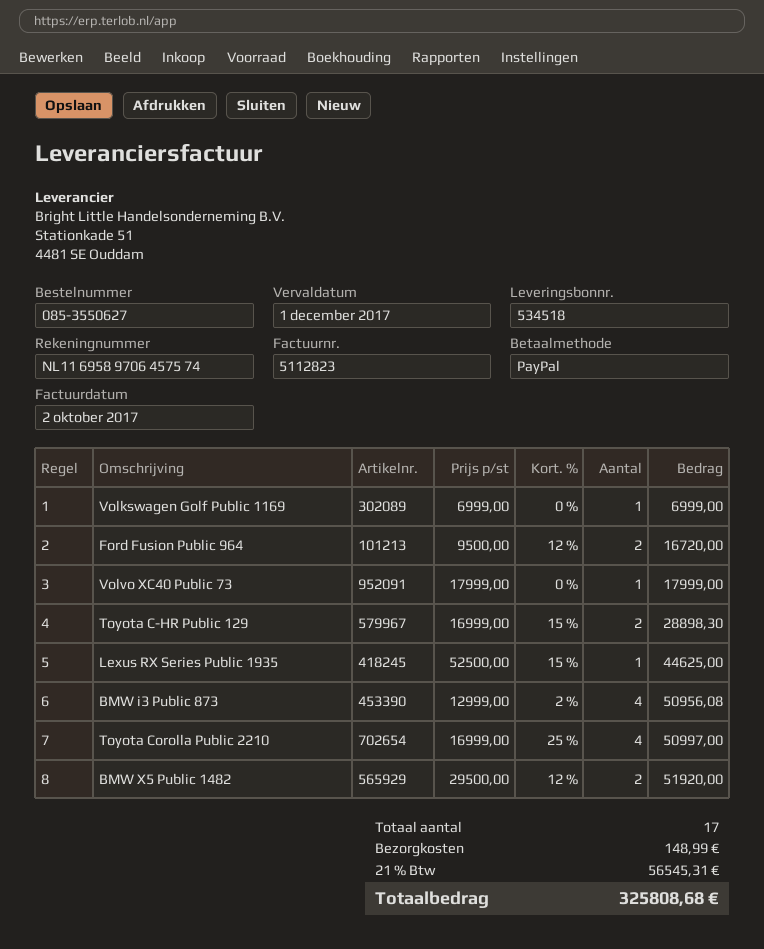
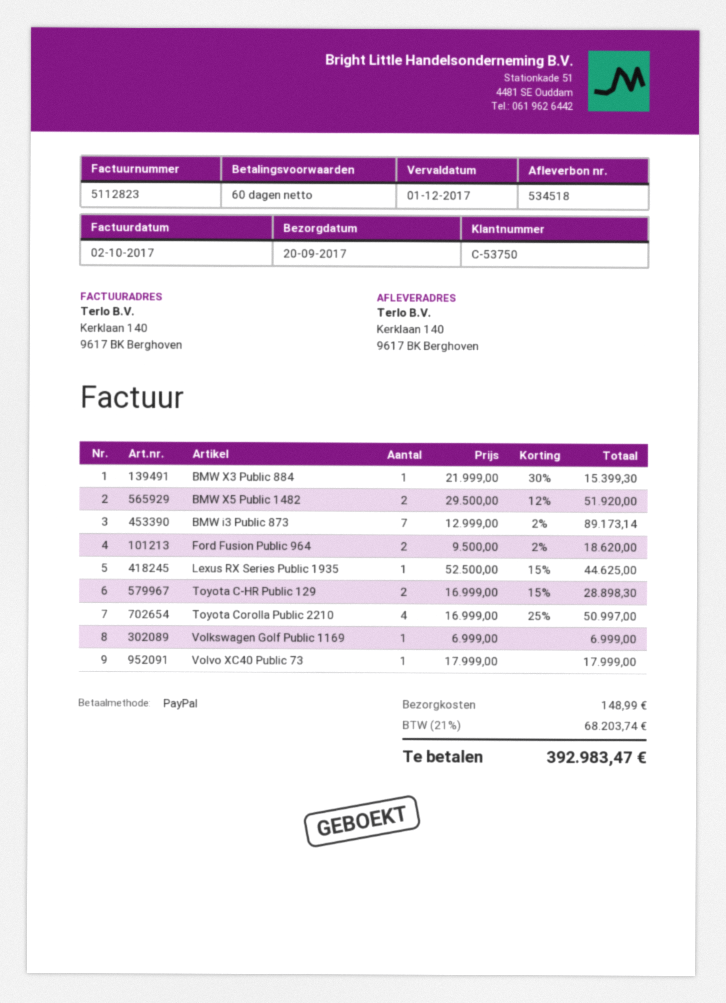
Ford Fusion Public 964: 2 x 9500.00 - 12% = 16720.00 -> 2 x 9500.00 - 2% = 18620.00
BMW i3 Public 873: 4 x 12999.00 - 2% = 50956.08 -> 7 x 12999.00 - 2% = 89173.14
BMW X3 Public 884: none -> 1 x 21999.00 - 30% = 15399.30
tax: 21% = 56545.31 -> 21% = 68203.74
total: 325808.68 -> 392983.47

